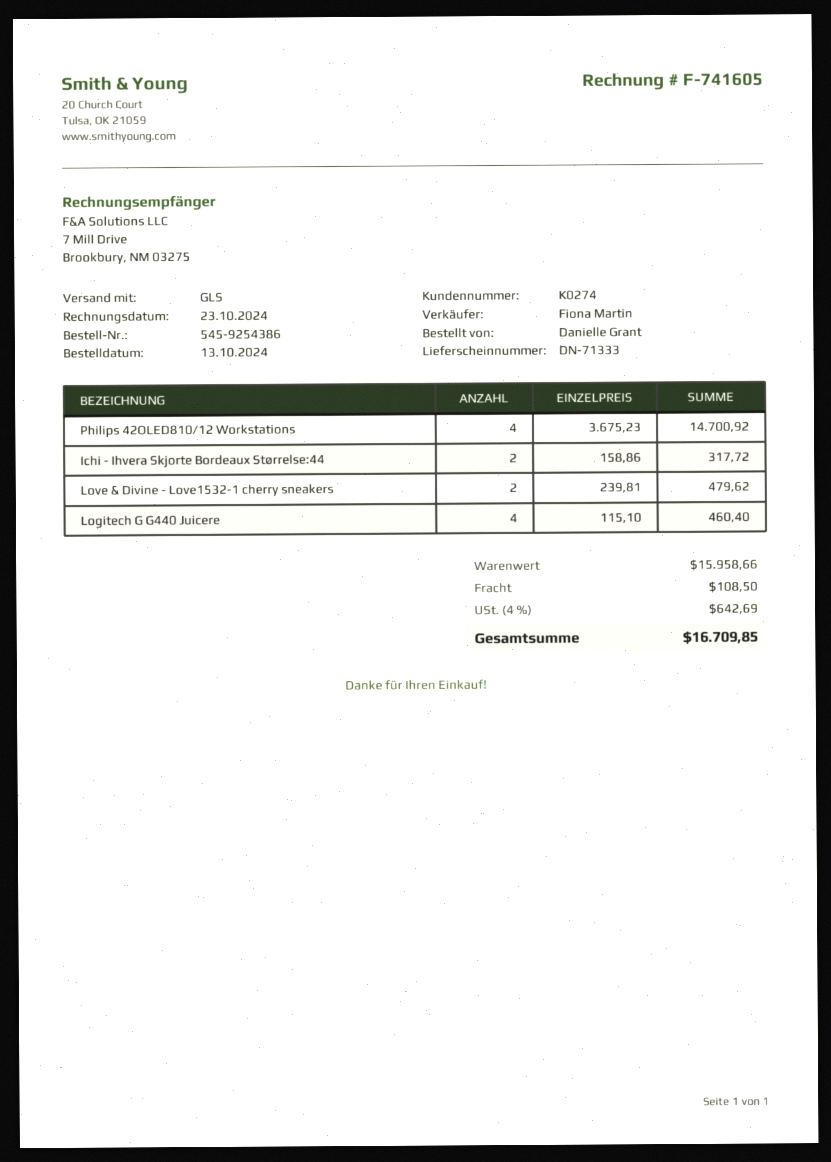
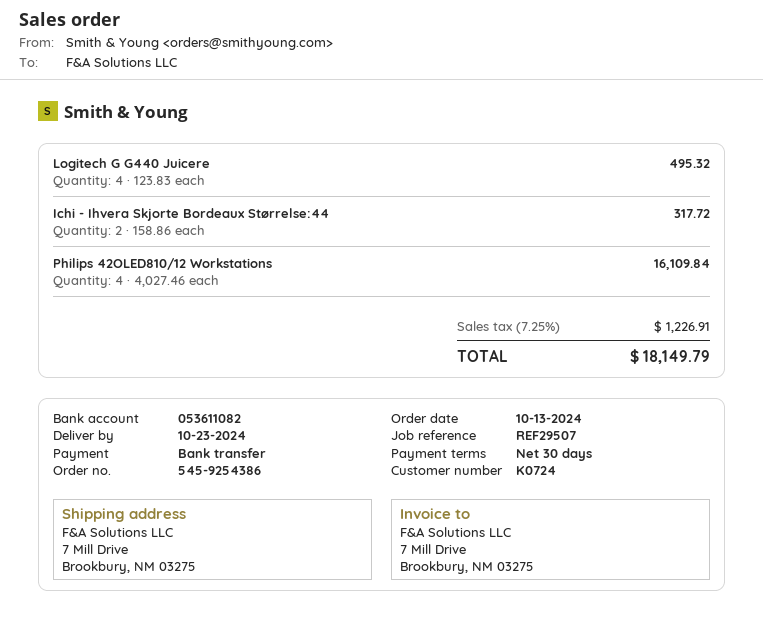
customer number: K0274 -> K0724
Philips 42OLED810/12 Workstations: 4 x 3675.23 = 14700.92 -> 4 x 4027.46 = 16109.84
Love & Divine - Love1532-1 cherry sneakers: 2 x 239.81 = 479.62 -> none
Logitech G G440 Juicere: 4 x 115.10 = 460.40 -> 4 x 123.83 = 495.32
shipping: 108.50 -> none
tax: 4% = 642.69 -> 7.25% = 1226.91
total: 16709.85 -> 18149.79

